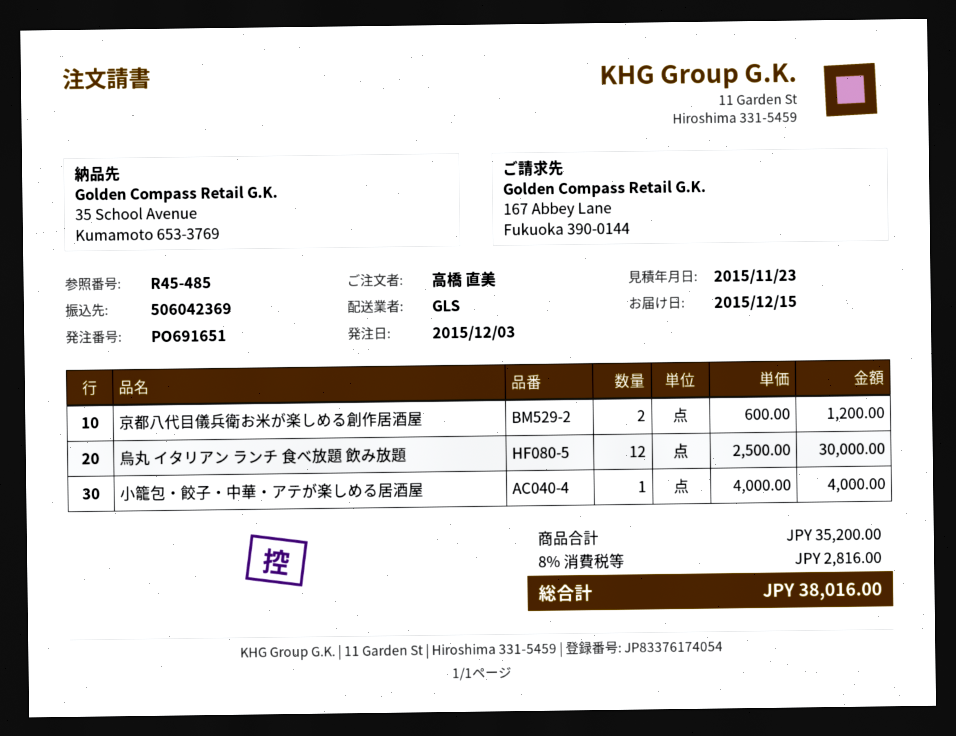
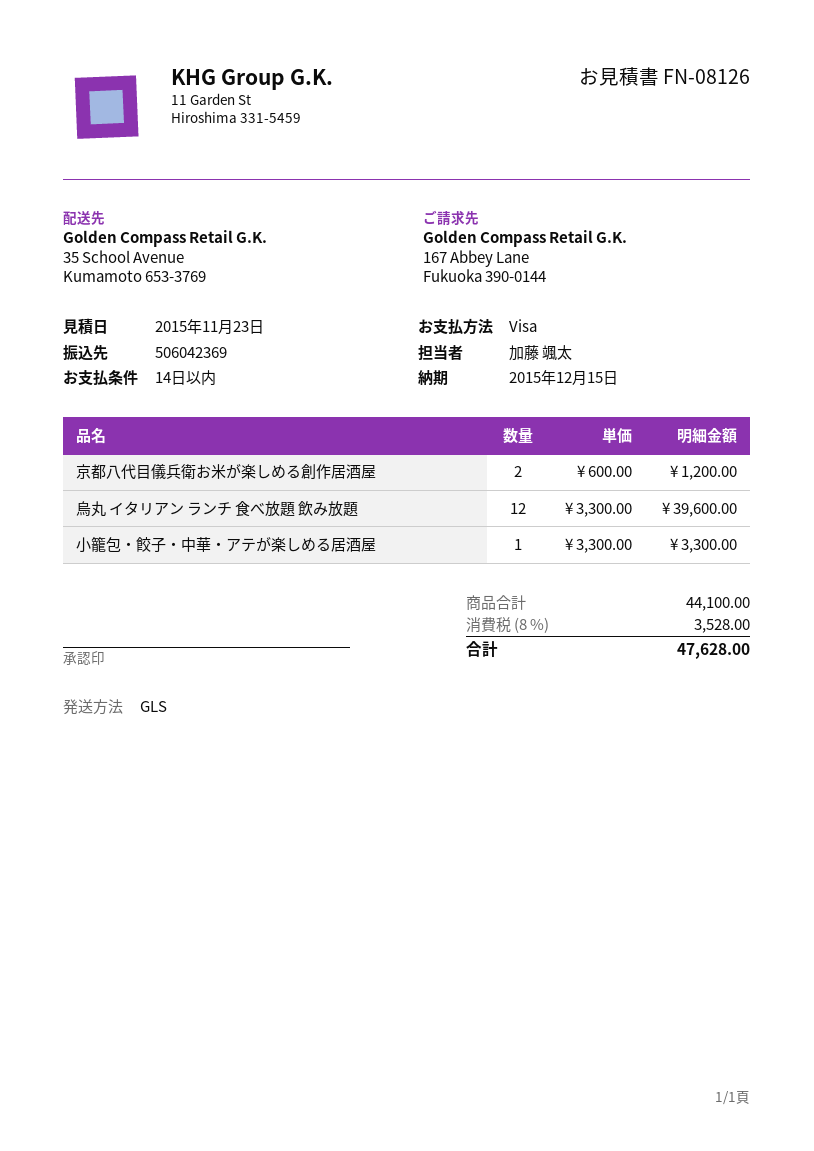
烏丸 イタリアン ランチ 食べ放題 飲み放題: 12 x 2500.00 = 30000.00 -> 12 x 3300.00 = 39600.00
小籠包・餃子・中華・アテが楽しめる居酒屋: 1 x 4000.00 = 4000.00 -> 1 x 3300.00 = 3300.00
subtotal: 35200.00 -> 44100.00
tax: 8% = 2816.00 -> 8% = 3528.00
total: 38016.00 -> 47628.00

